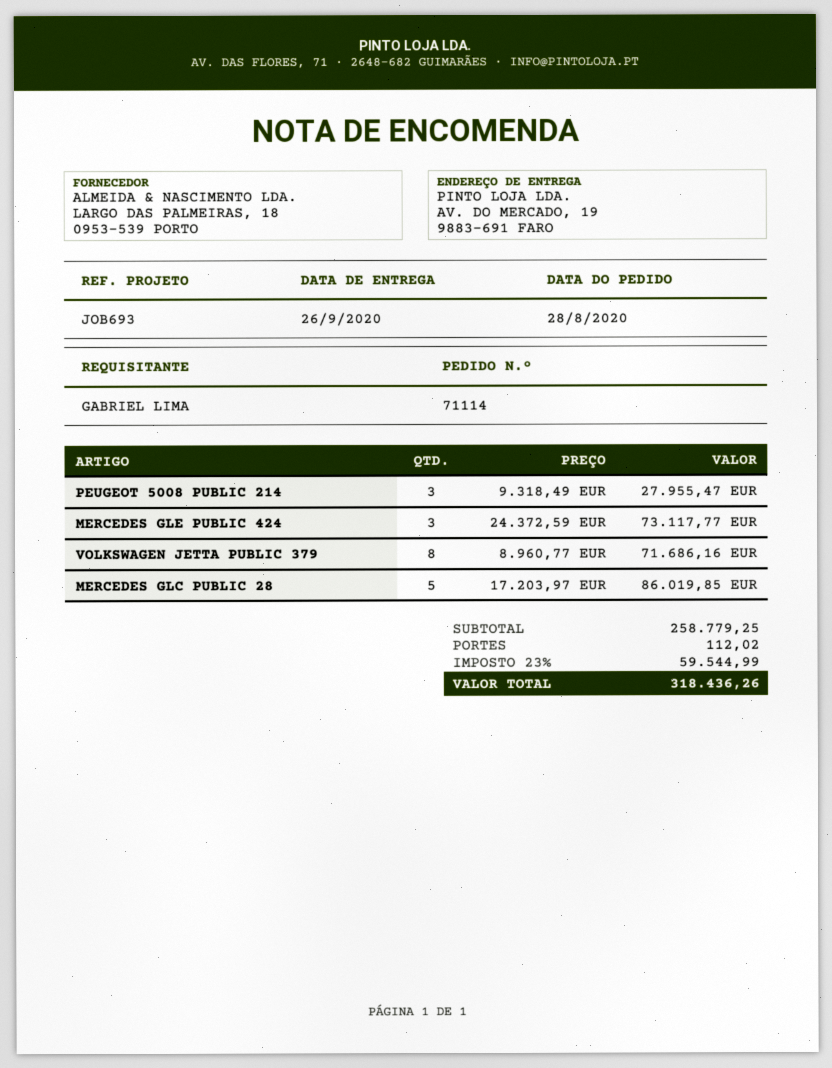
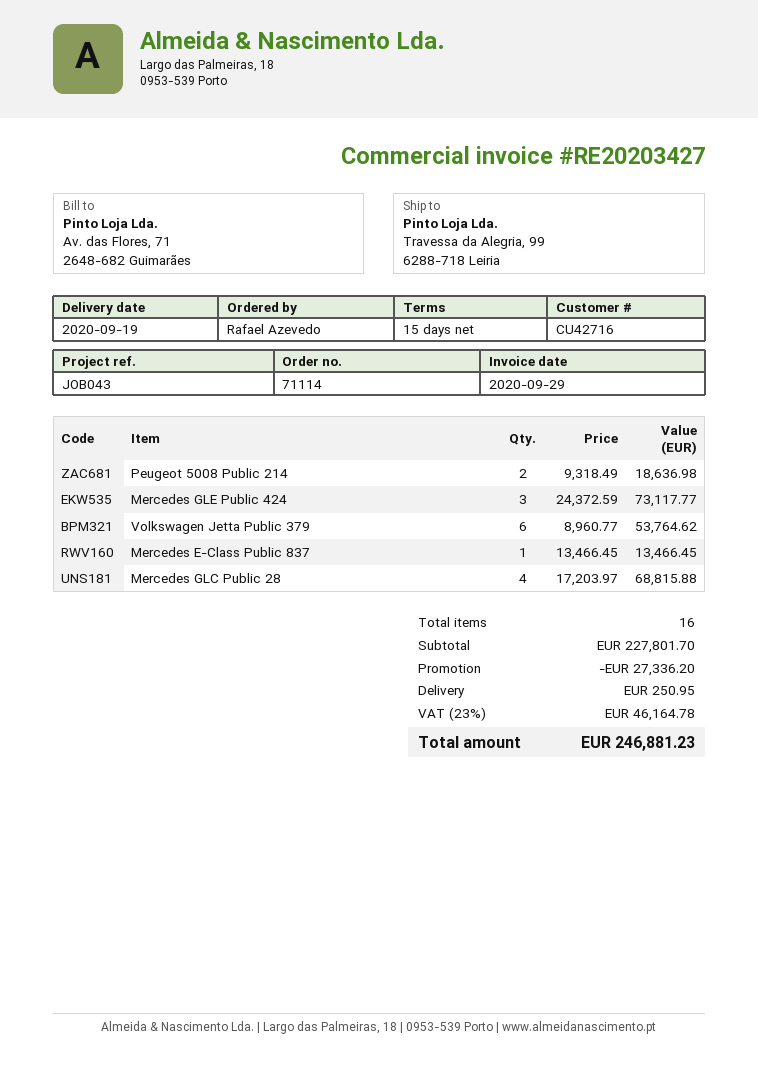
delivery date: 2020-09-26 -> 2020-09-19
reference: JOB693 -> JOB043
ordered by: GABRIEL LIMA -> Rafael Azevedo
ship to: AV. DO MERCADO, 19, 9883-691 FARO -> Travessa da Alegria, 99, 6288-718 Leiria
PEUGEOT 5008 PUBLIC 214: 3 x 9318.49 = 27955.47 -> 2 x 9318.49 = 18636.98
VOLKSWAGEN JETTA PUBLIC 379: 8 x 8960.77 = 71686.16 -> 6 x 8960.77 = 53764.62
MERCEDES GLC PUBLIC 28: 5 x 17203.97 = 86019.85 -> 4 x 17203.97 = 68815.88
Mercedes E-Class Public 837: none -> 1 x 13466.45 = 13466.45
subtotal: 258779.25 -> 227801.70
discount: none -> 27336.20
shipping: 112.02 -> 250.95
tax: 23% = 59544.99 -> 23% = 46164.78
total: 318436.26 -> 246881.23

